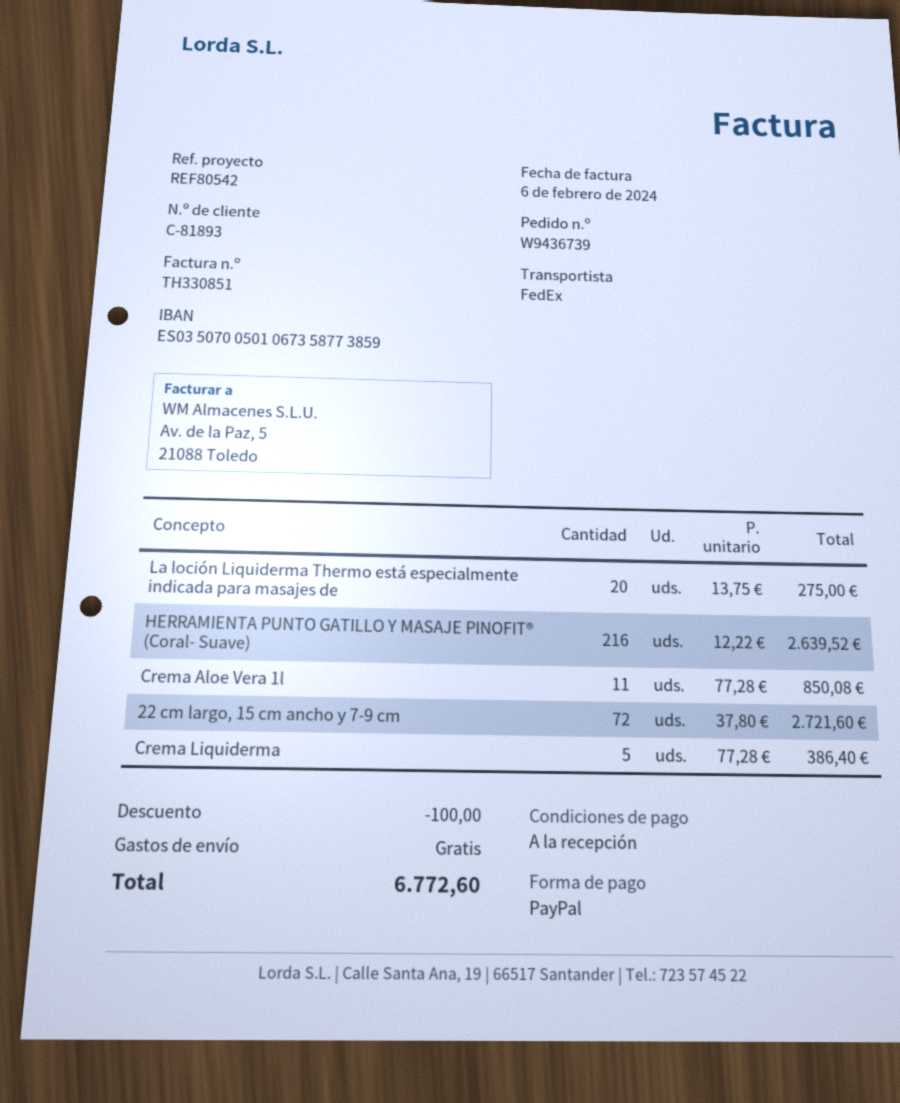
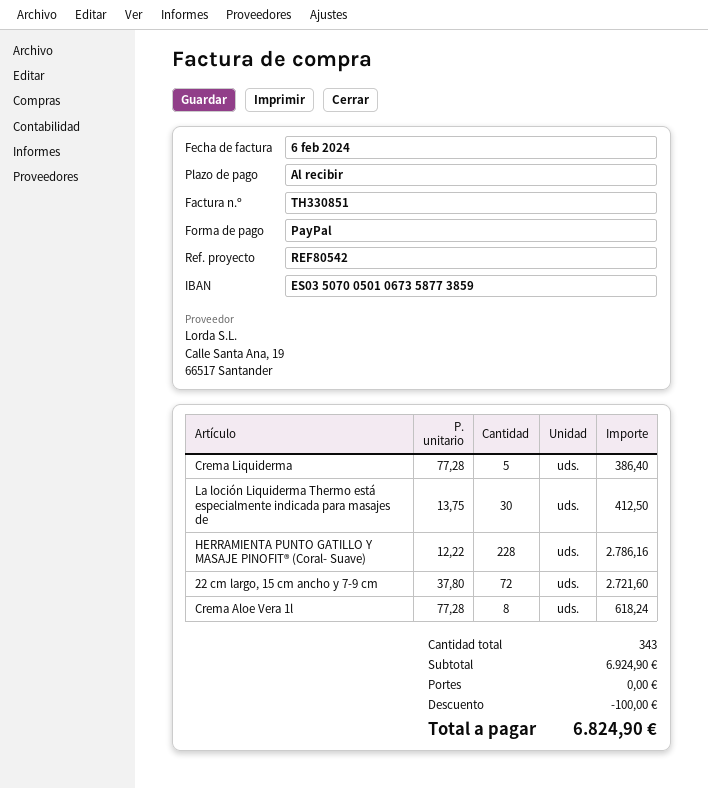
La loción Liquiderma Thermo está especialmente indicada para masajes de: 20 x 13.75 = 275.00 -> 30 x 13.75 = 412.50
HERRAMIENTA PUNTO GATILLO Y MASAJE PINOFIT® (Coral- Suave): 216 x 12.22 = 2639.52 -> 228 x 12.22 = 2786.16
Crema Aloe Vera 1l: 11 x 77.28 = 850.08 -> 8 x 77.28 = 618.24
total: 6772.60 -> 6824.90

